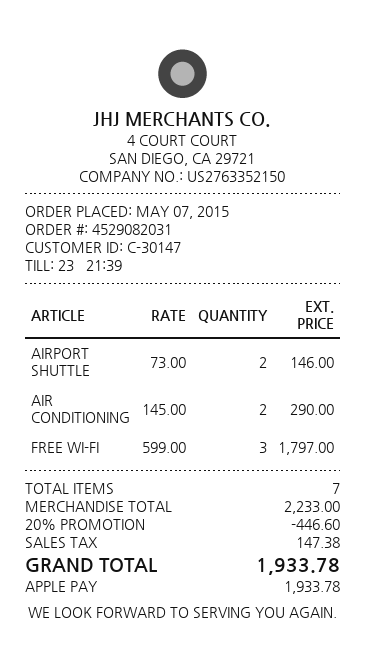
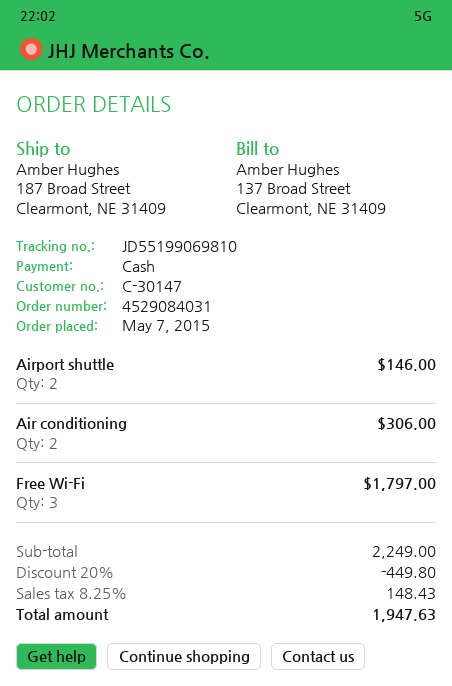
order number: 4529082031 -> 4529084031
payment method: Apple Pay -> cash
AIR CONDITIONING: 2 for 290.00 -> 2 for 306.00
subtotal: 2233.00 -> 2249.00
discount: 20% = 446.60 -> 20% = 449.80
tax: 147.38 -> 148.43
total: 1933.78 -> 1947.63

